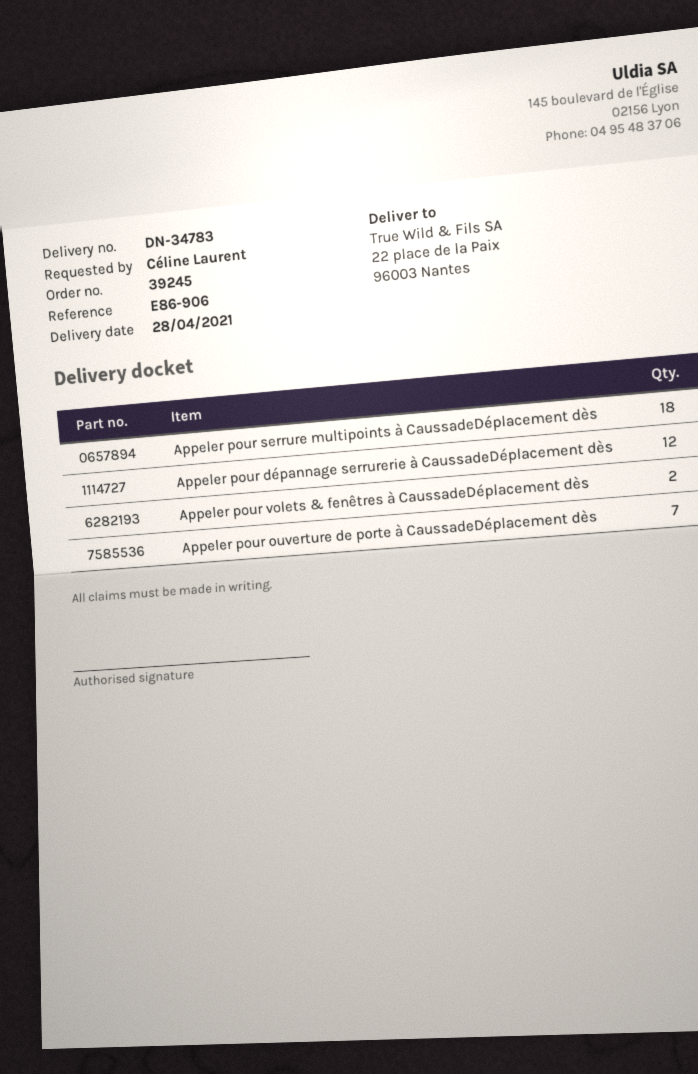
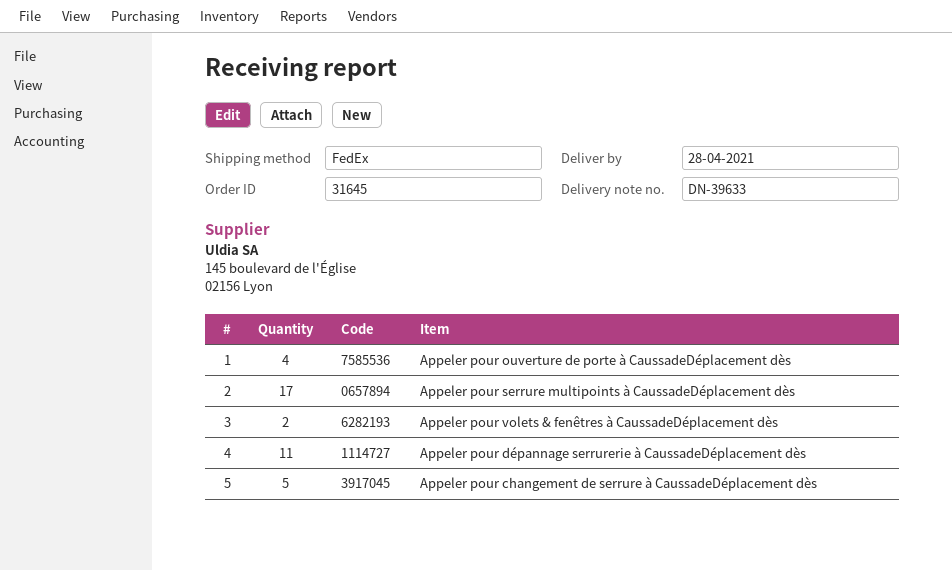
order number: 39245 -> 31645
delivery note number: DN-34783 -> DN-39633
Appeler pour serrure multipoints à CaussadeDéplacement dès: 18 -> 17
Appeler pour dépannage serrurerie à CaussadeDéplacement dès: 12 -> 11
Appeler pour ouverture de porte à CaussadeDéplacement dès: 7 -> 4
Appeler pour changement de serrure à CaussadeDéplacement dès: none -> 5

